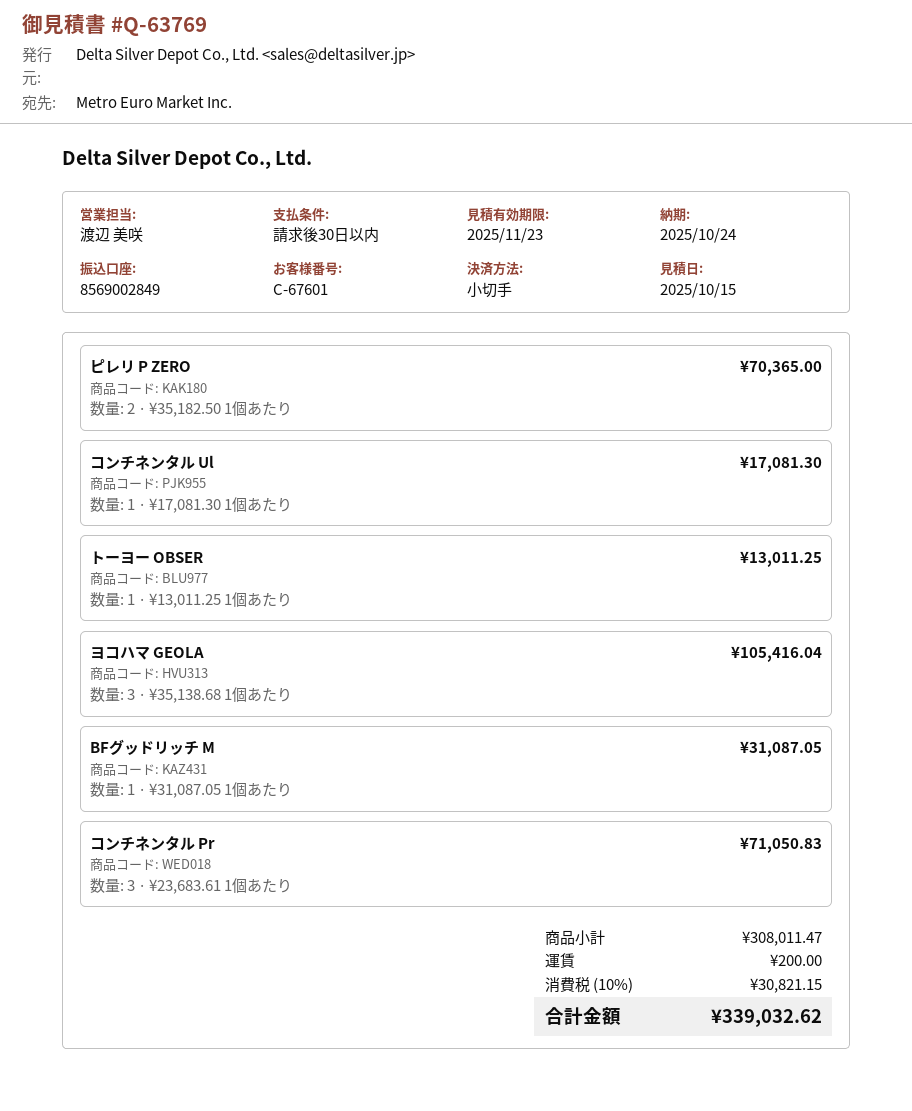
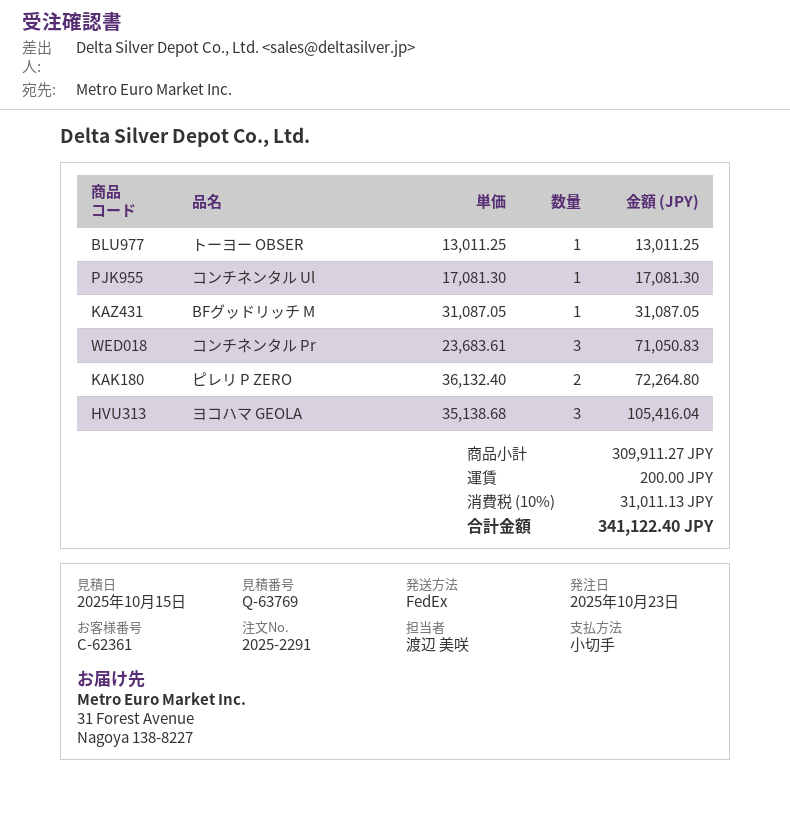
customer number: C-67601 -> C-62361
ピレリ P ZERO: 2 x 35182.50 = 70365.00 -> 2 x 36132.40 = 72264.80
subtotal: 308011.47 -> 309911.27
tax: 10% = 30821.15 -> 10% = 31011.13
total: 339032.62 -> 341122.40

